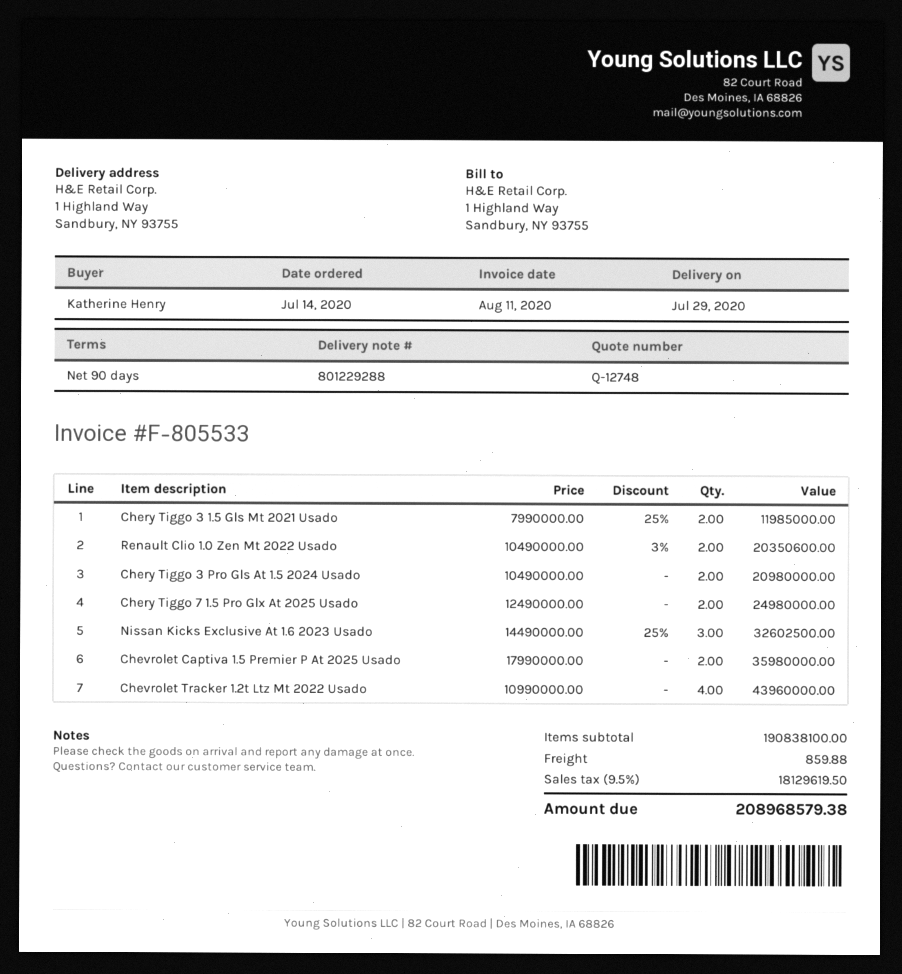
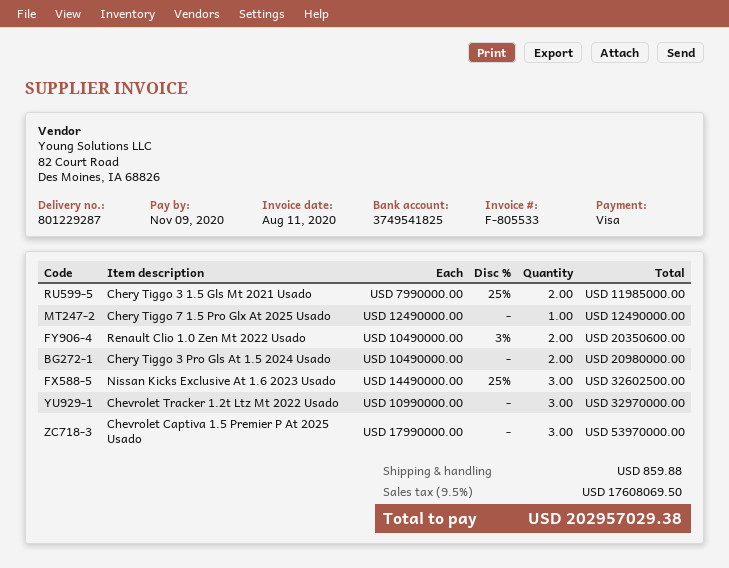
delivery note number: 801229288 -> 801229287
Chery Tiggo 7 1.5 Pro Glx At 2025 Usado: 2 x 12490000.00 = 24980000.00 -> 1 x 12490000.00 = 12490000.00
Chevrolet Captiva 1.5 Premier P At 2025 Usado: 2 x 17990000.00 = 35980000.00 -> 3 x 17990000.00 = 53970000.00
Chevrolet Tracker 1.2t Ltz Mt 2022 Usado: 4 x 10990000.00 = 43960000.00 -> 3 x 10990000.00 = 32970000.00
tax: 9.5% = 18129619.50 -> 9.5% = 17608069.50
total: 208968579.38 -> 202957029.38

